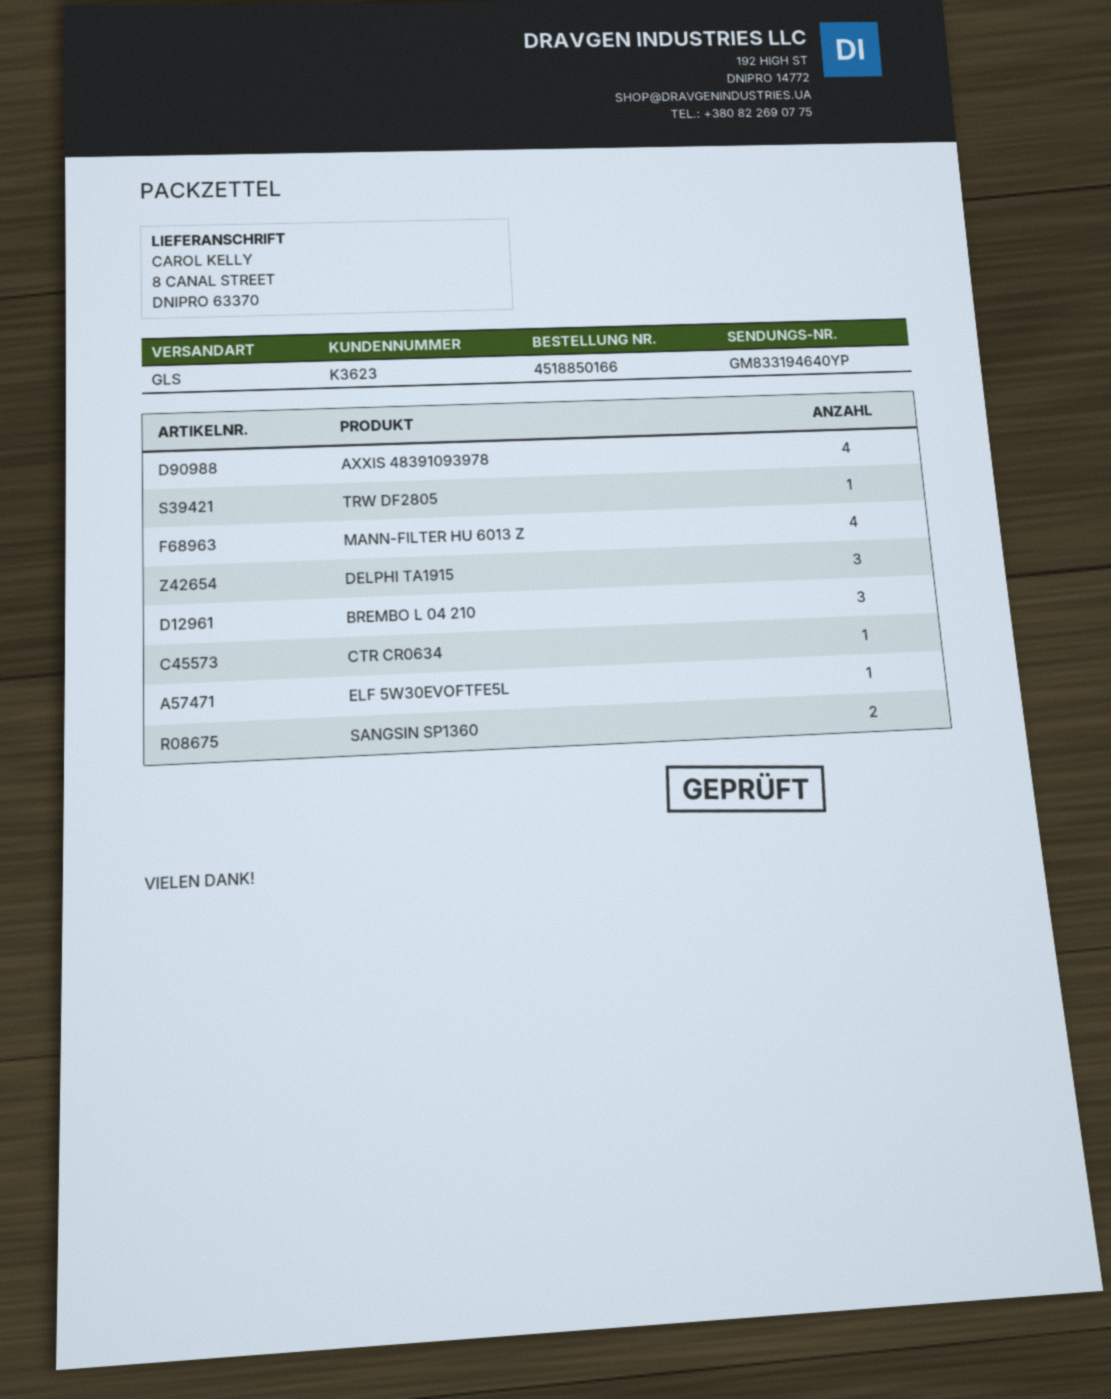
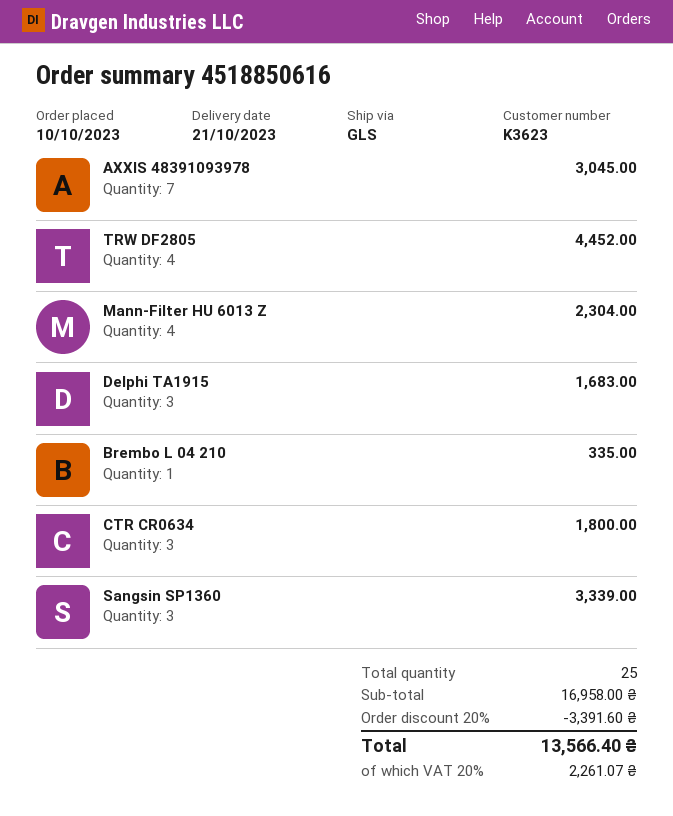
order number: 4518850166 -> 4518850616
AXXIS 48391093978: 4 -> 7
TRW DF2805: 1 -> 4
BREMBO L 04 210: 3 -> 1
CTR CR0634: 1 -> 3
ELF 5W30EVOFTFE5L: 1 -> none
SANGSIN SP1360: 2 -> 3

